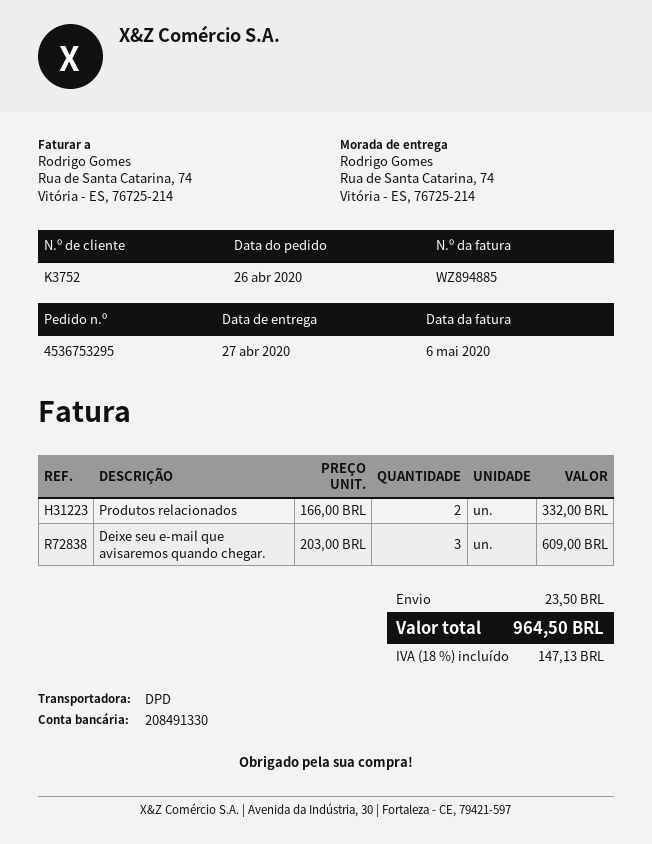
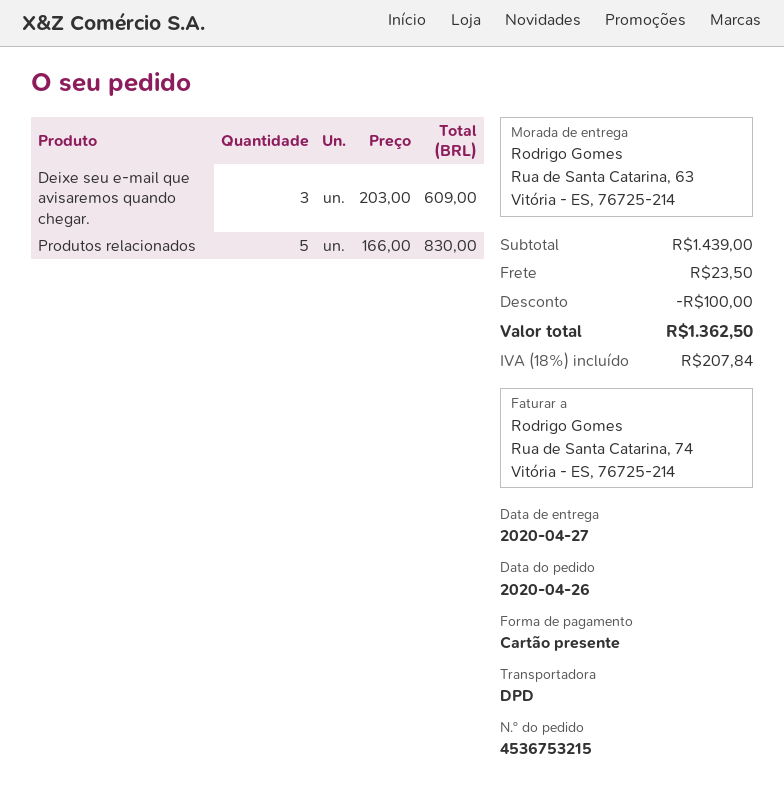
order number: 4536753295 -> 4536753215
ship to: Rua de Santa Catarina, 74, Vitória - ES, 76725-214 -> Rua de Santa Catarina, 63, Vitória - ES, 76725-214
Produtos relacionados: 2 x 166.00 = 332.00 -> 5 x 166.00 = 830.00
discount: none -> 100.00
tax: 18% = 147.13 -> 18% = 207.84
total: 964.50 -> 1362.50

